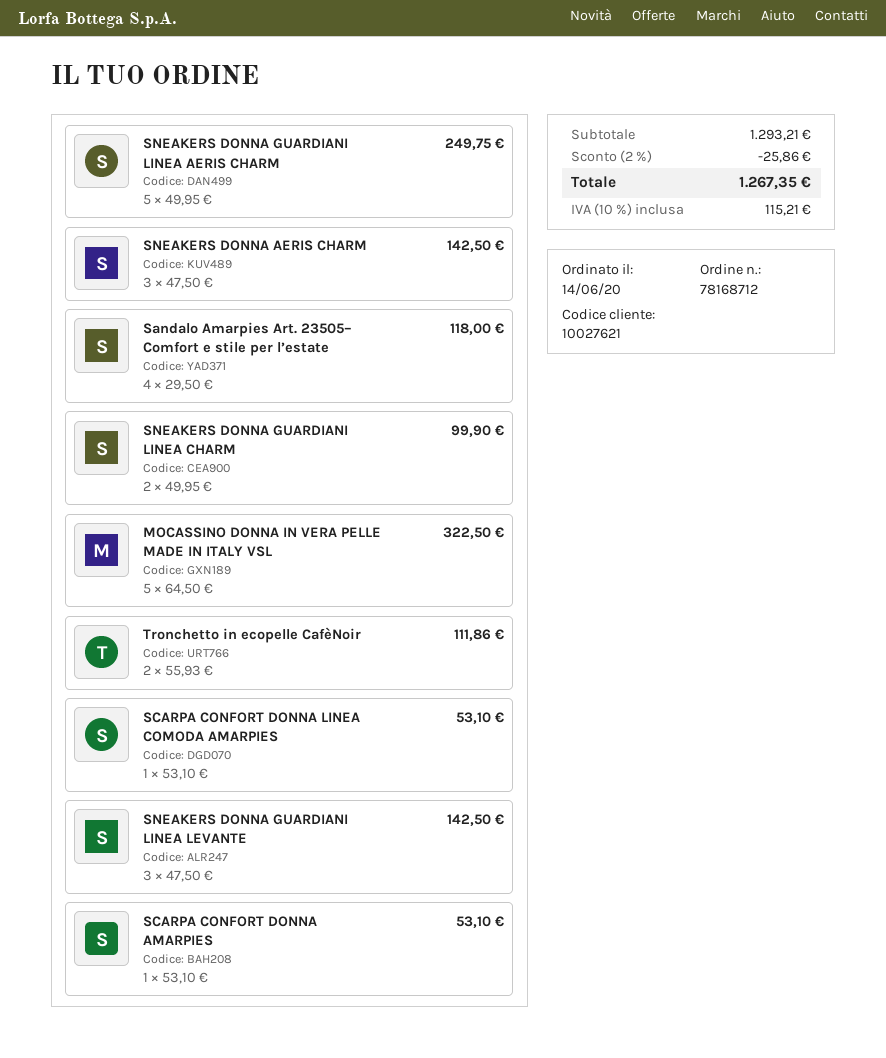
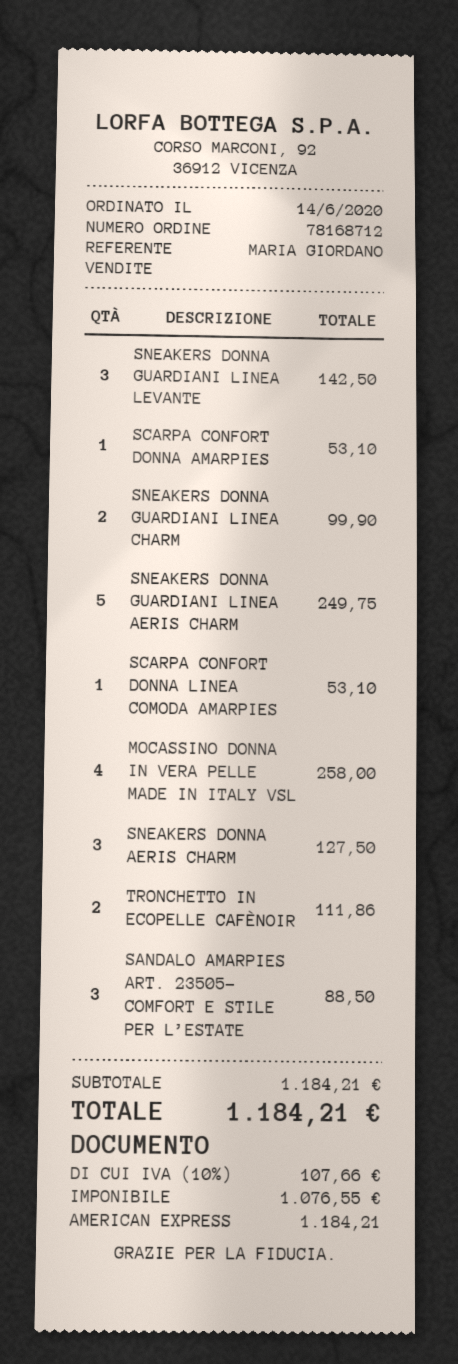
SNEAKERS DONNA AERIS CHARM: 3 for 142.50 -> 3 for 127.50
Sandalo Amarpies Art. 23505– Comfort e stile per l’estate: 4 for 118.00 -> 3 for 88.50
MOCASSINO DONNA IN VERA PELLE MADE IN ITALY VSL: 5 for 322.50 -> 4 for 258.00
subtotal: 1293.21 -> 1184.21
discount: 2% = 25.86 -> none
tax: 10% = 115.21 -> 10% = 107.66
total: 1267.35 -> 1184.21

